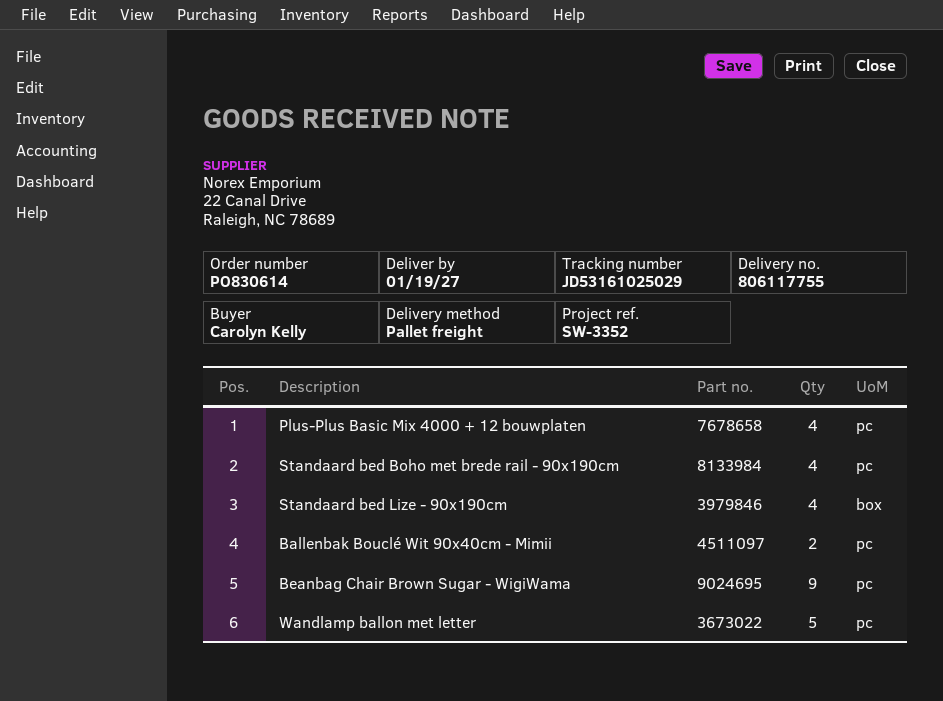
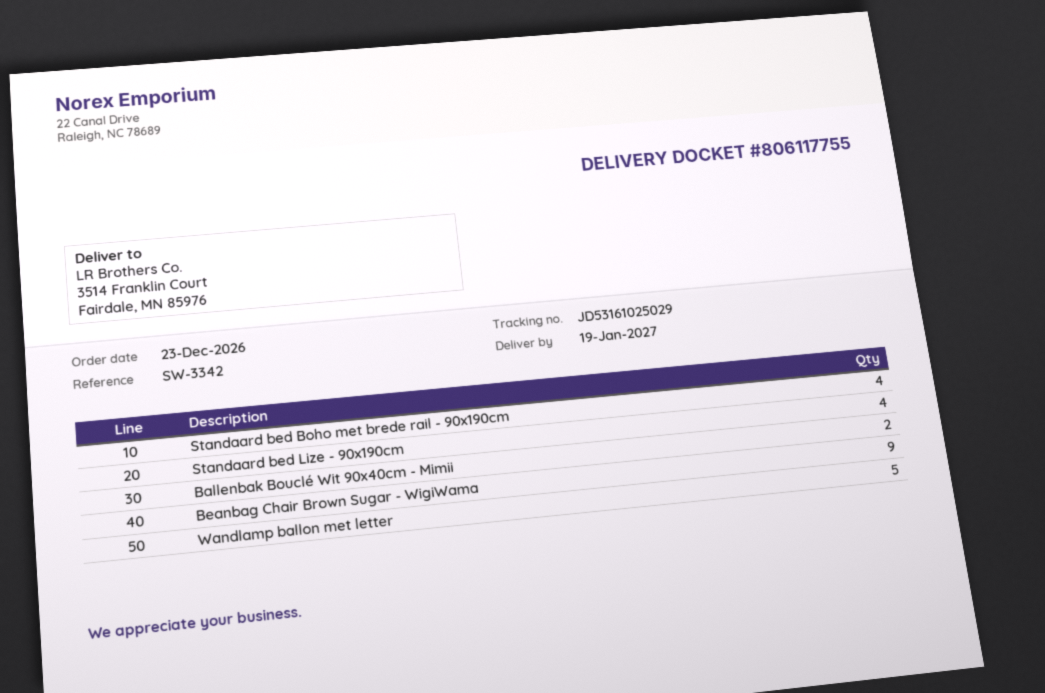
reference: SW-3352 -> SW-3342
Plus-Plus Basic Mix 4000 + 12 bouwplaten: 4 -> none

